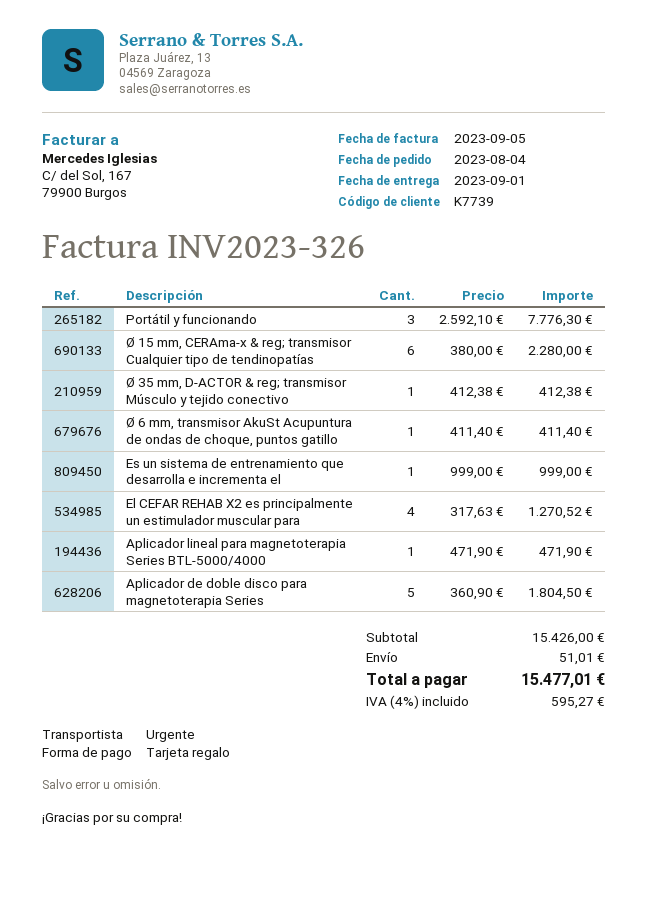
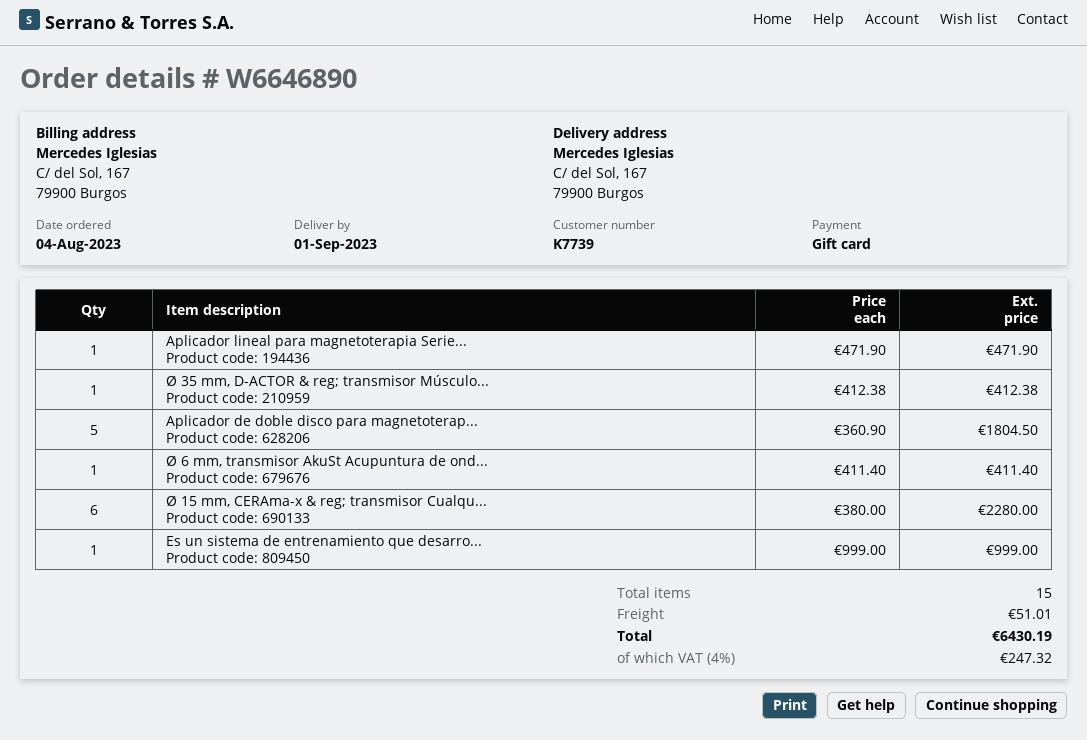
Portátil y funcionando: 3 x 2592.10 = 7776.30 -> none
El CEFAR REHAB X2 es principalmente un estimulador muscular para: 4 x 317.63 = 1270.52 -> none
tax: 4% = 595.27 -> 4% = 247.32
total: 15477.01 -> 6430.19

